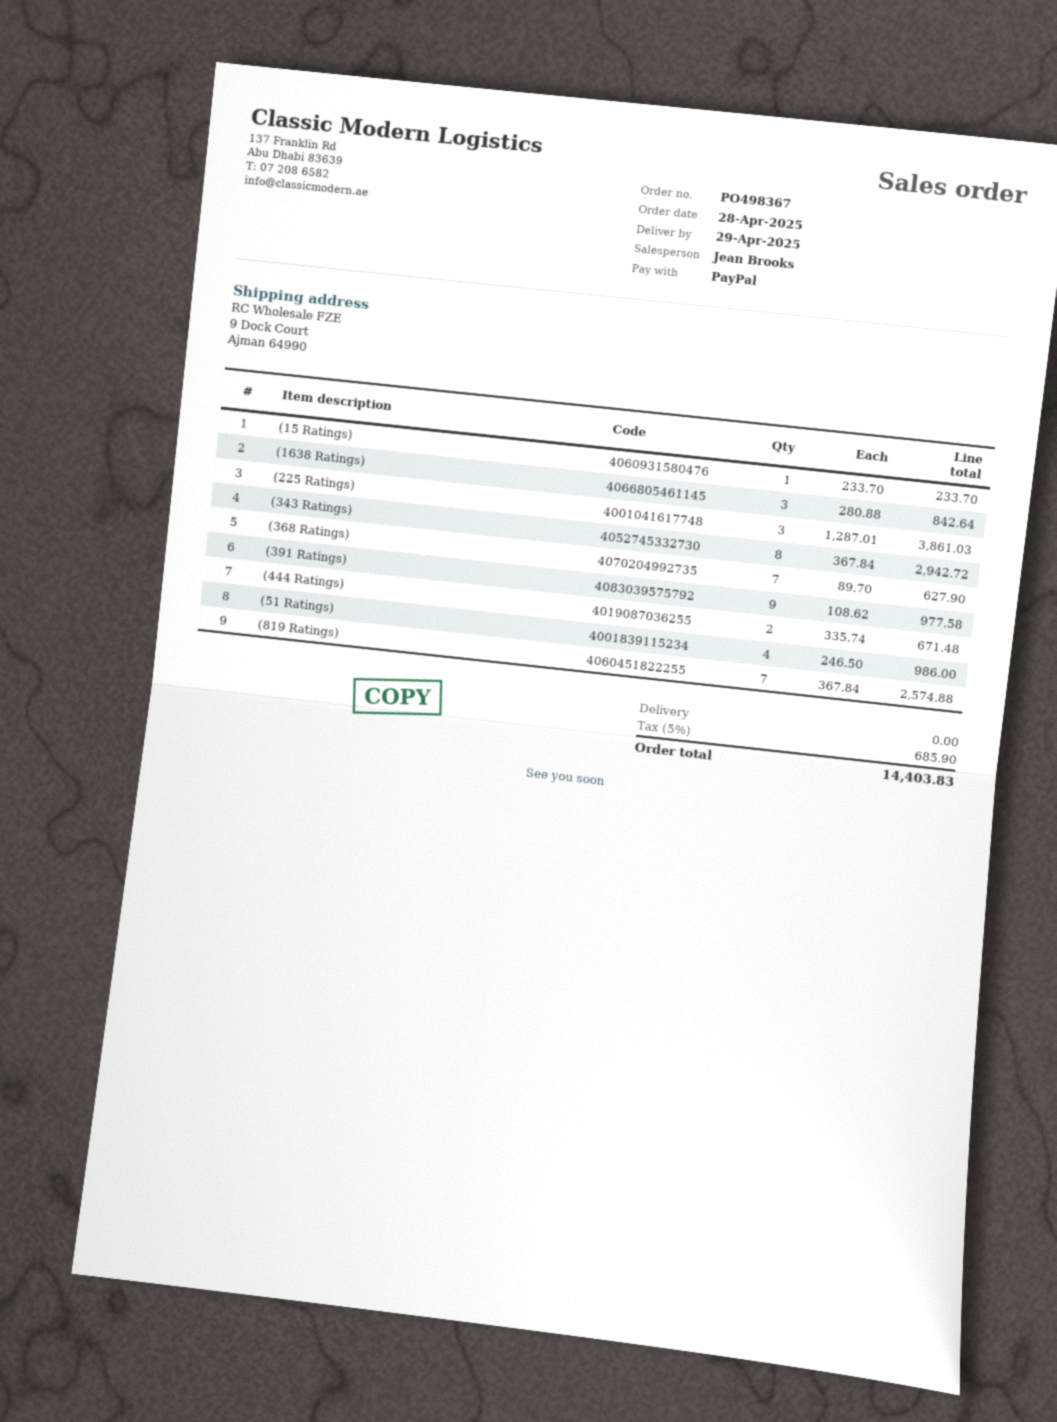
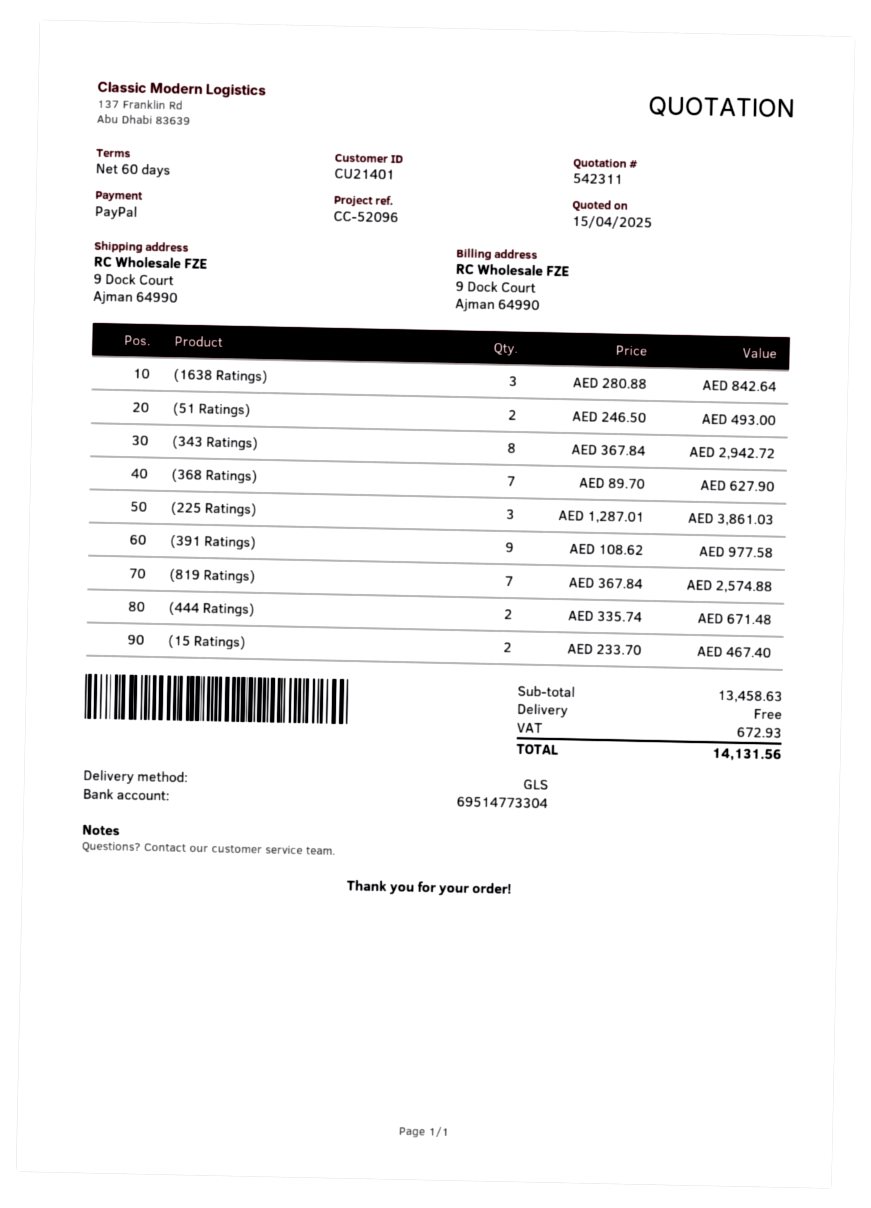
(15 Ratings): 1 x 233.70 = 233.70 -> 2 x 233.70 = 467.40
(51 Ratings): 4 x 246.50 = 986.00 -> 2 x 246.50 = 493.00
tax: 685.90 -> 672.93
total: 14403.83 -> 14131.56

